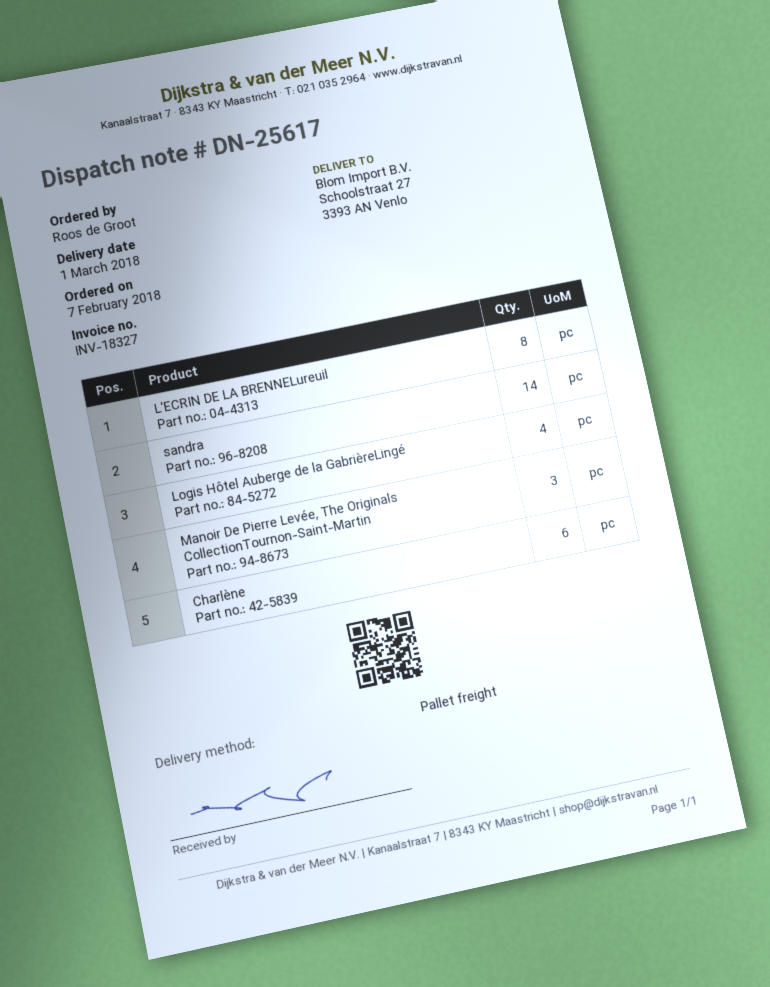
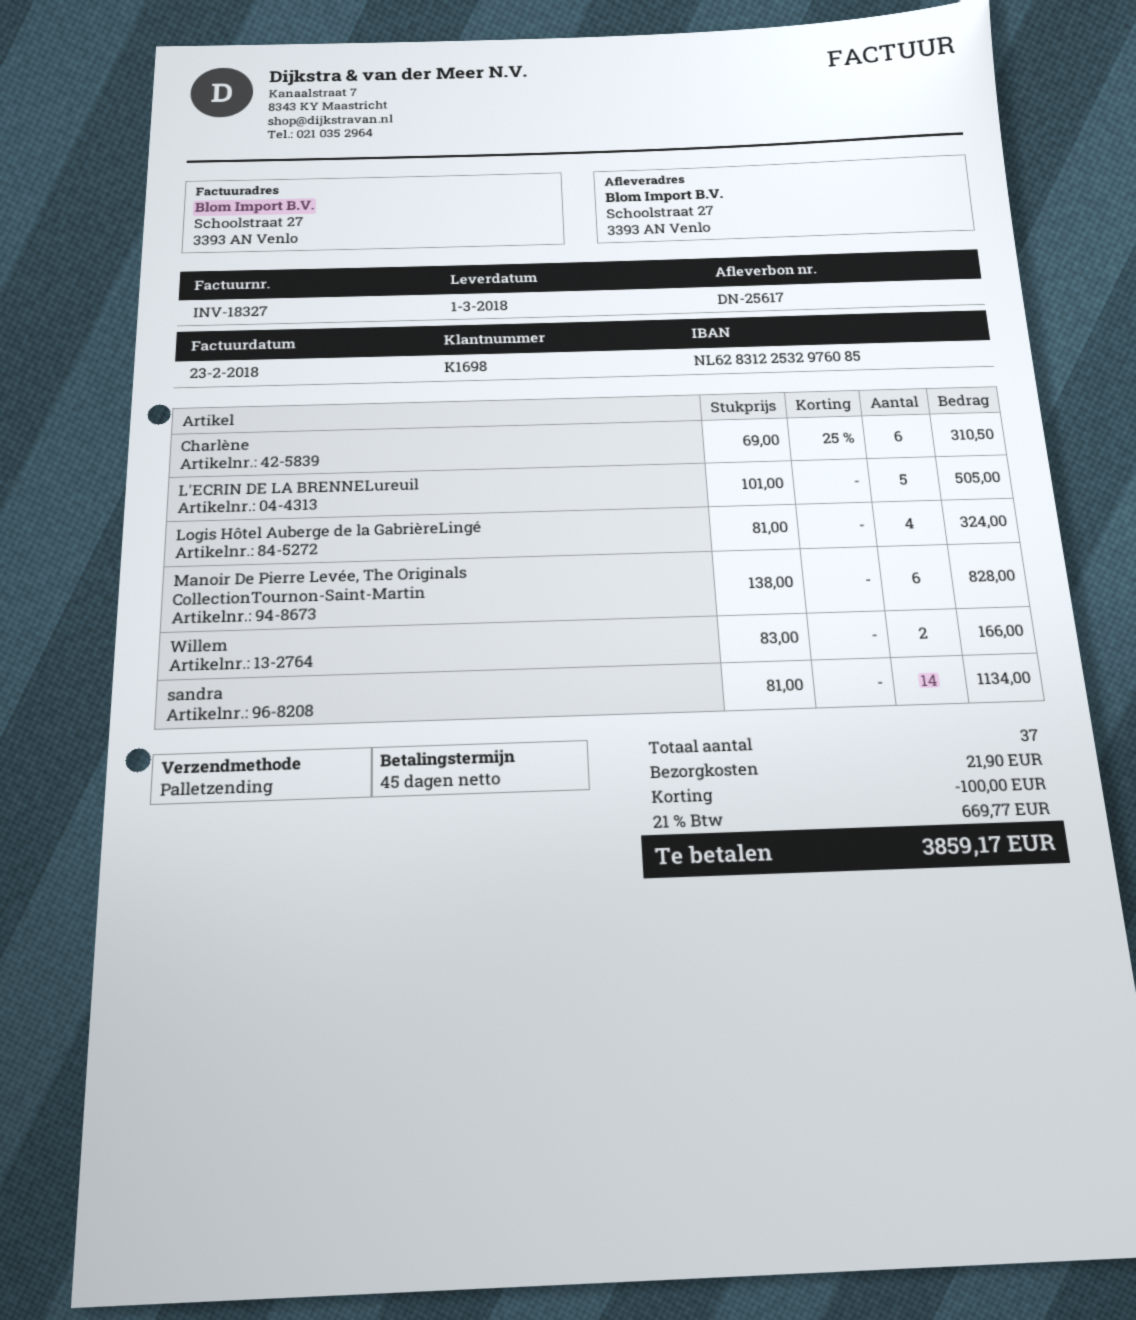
L'ECRIN DE LA BRENNELureuil: 8 -> 5
Manoir De Pierre Levée, The Originals CollectionTournon-Saint-Martin: 3 -> 6
Willem: none -> 2

